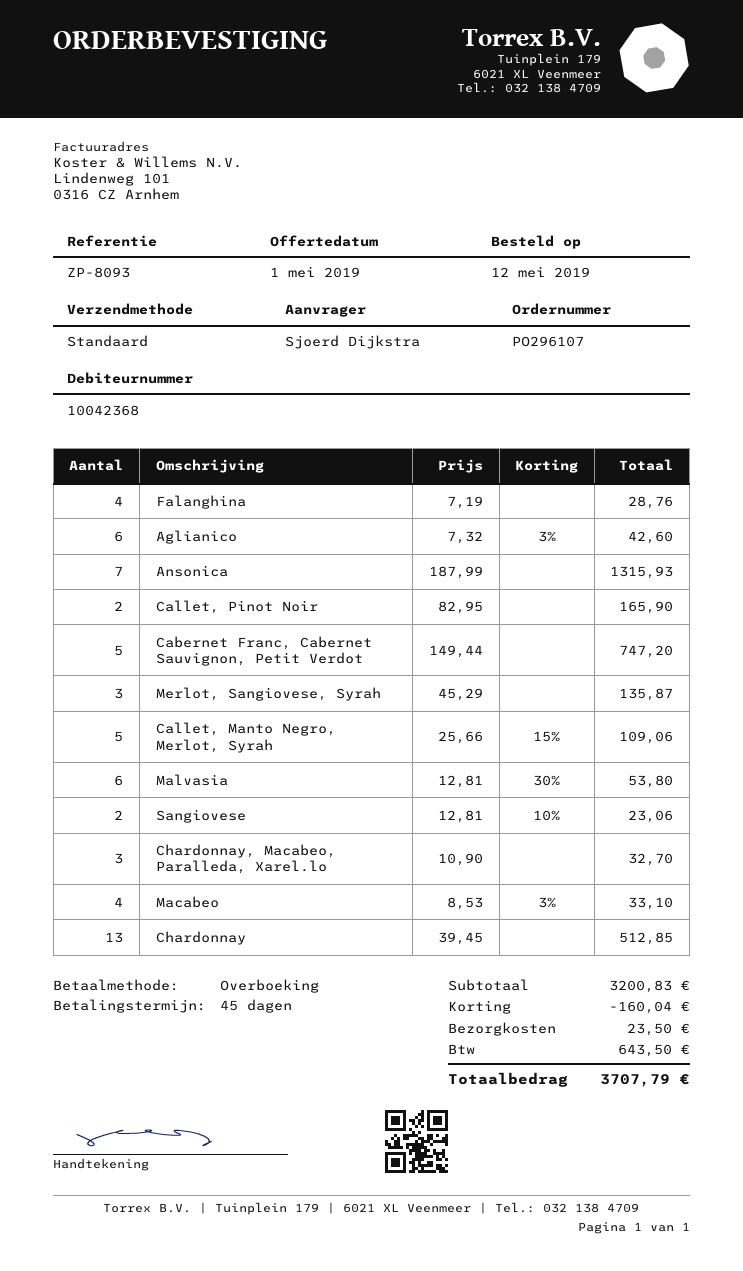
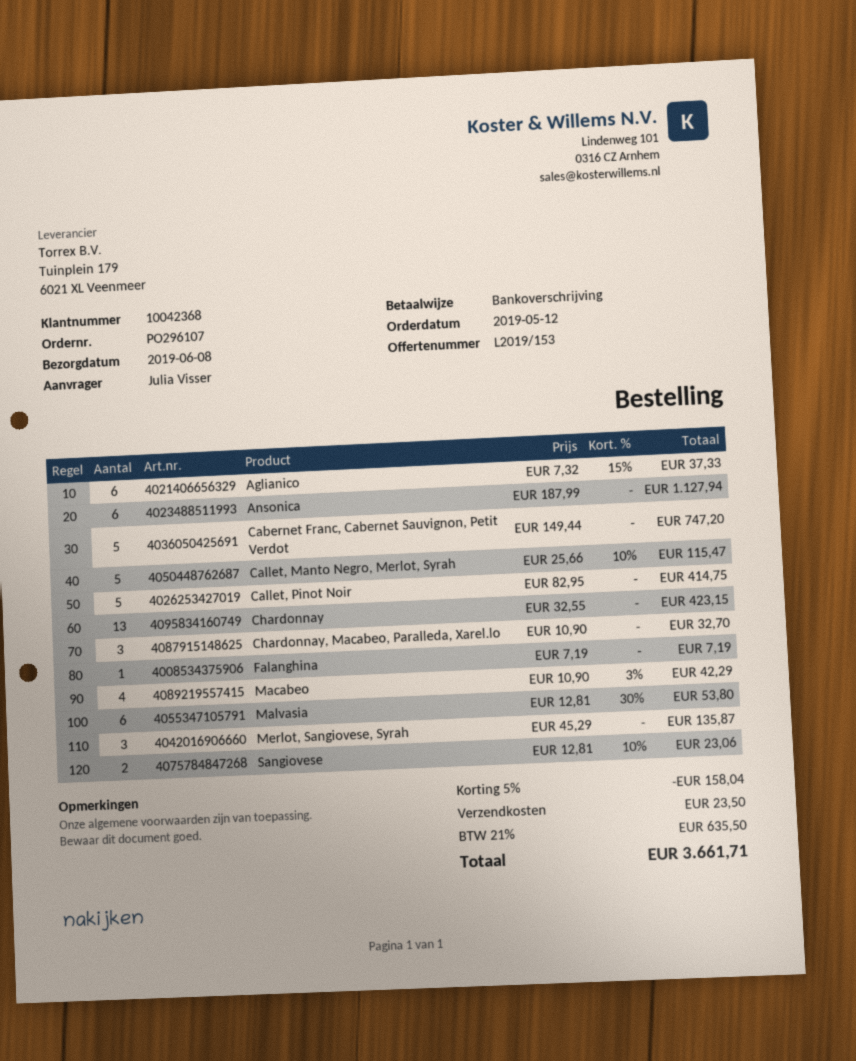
ordered by: Sjoerd Dijkstra -> Julia Visser
Falanghina: 4 x 7.19 = 28.76 -> 1 x 7.19 = 7.19
Aglianico: 6 x 7.32 - 3% = 42.60 -> 6 x 7.32 - 15% = 37.33
Ansonica: 7 x 187.99 = 1315.93 -> 6 x 187.99 = 1127.94
Callet, Pinot Noir: 2 x 82.95 = 165.90 -> 5 x 82.95 = 414.75
Callet, Manto Negro, Merlot, Syrah: 5 x 25.66 - 15% = 109.06 -> 5 x 25.66 - 10% = 115.47
Macabeo: 4 x 8.53 - 3% = 33.10 -> 4 x 10.90 - 3% = 42.29
Chardonnay: 13 x 39.45 = 512.85 -> 13 x 32.55 = 423.15
discount: 160.04 -> 158.04
tax: 643.50 -> 635.50
total: 3707.79 -> 3661.71

